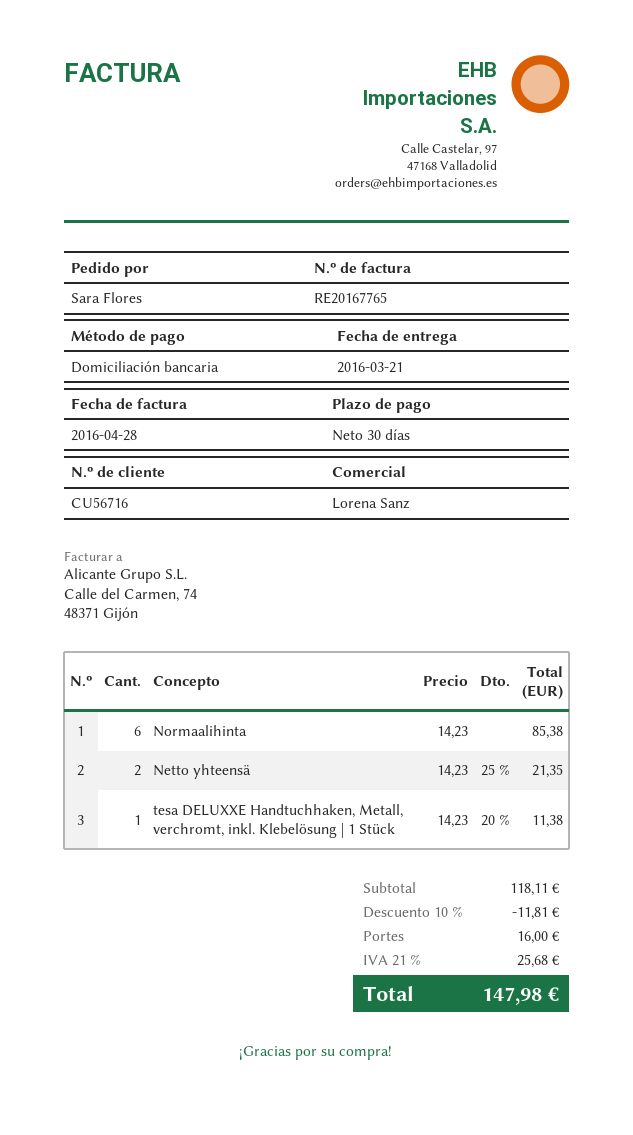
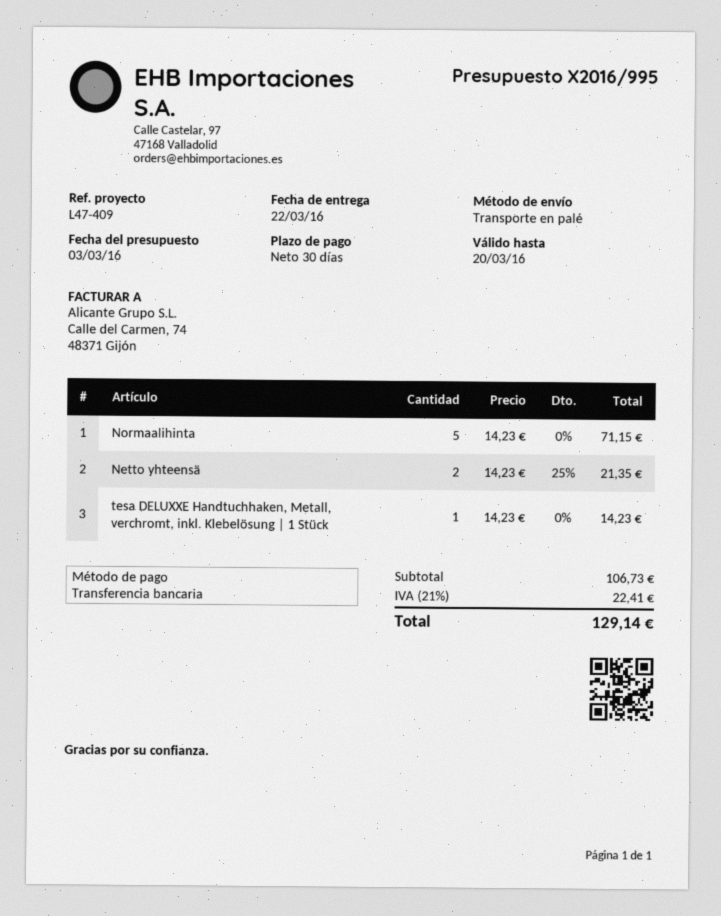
delivery date: 2016-03-21 -> 2016-03-22
payment method: direct debit -> bank transfer
Normaalihinta: 6 x 14.23 = 85.38 -> 5 x 14.23 = 71.15
tesa DELUXXE Handtuchhaken, Metall, verchromt, inkl. Klebelösung | 1 Stück: 1 x 14.23 - 20% = 11.38 -> 1 x 14.23 = 14.23
subtotal: 118.11 -> 106.73
discount: 10% = 11.81 -> none
shipping: 16.00 -> none
tax: 21% = 25.68 -> 21% = 22.41
total: 147.98 -> 129.14

